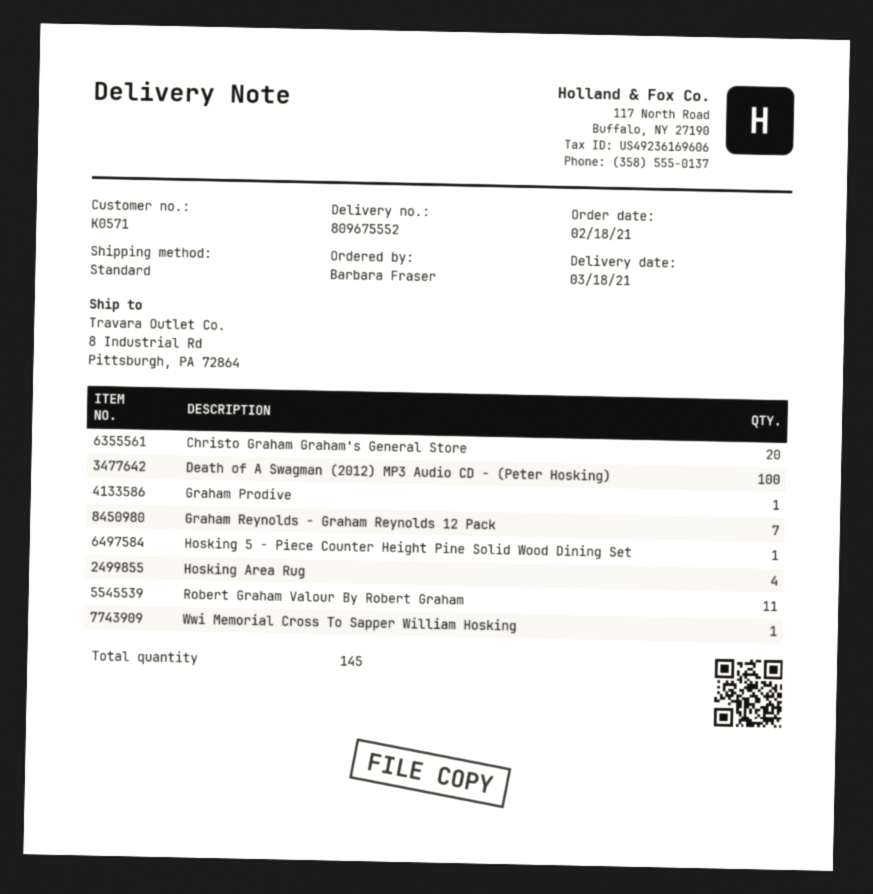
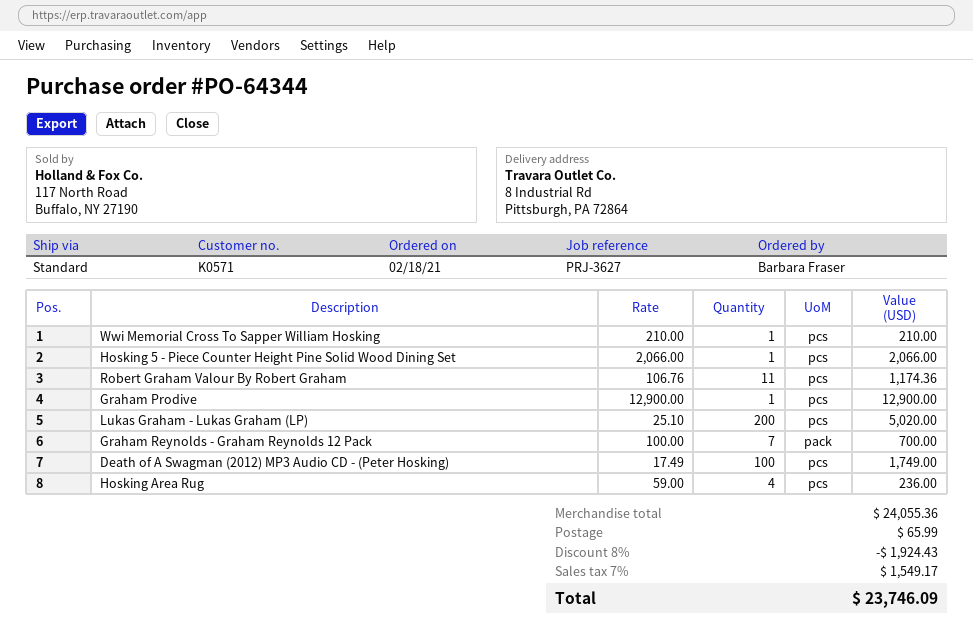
Christo Graham Graham's General Store: 20 -> none
Lukas Graham - Lukas Graham (LP): none -> 200

